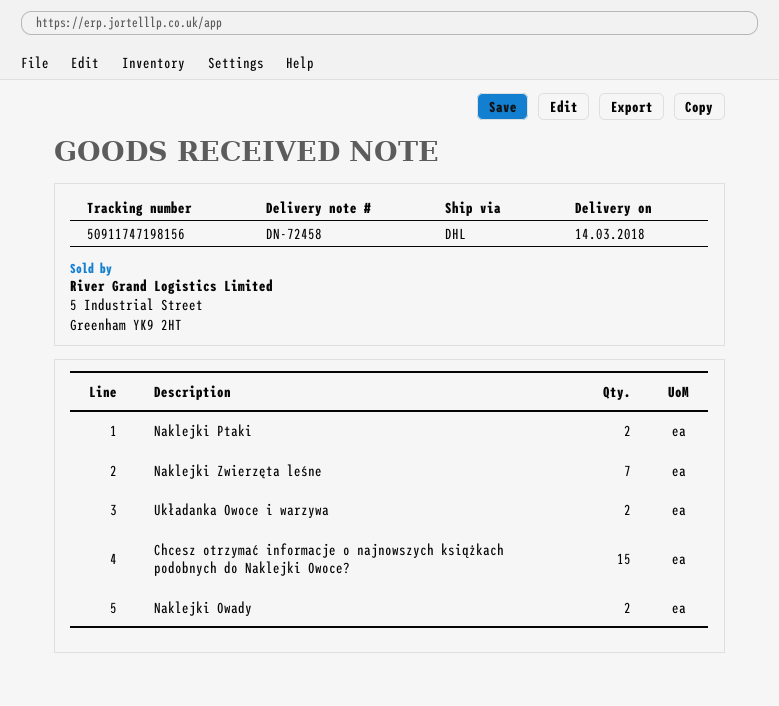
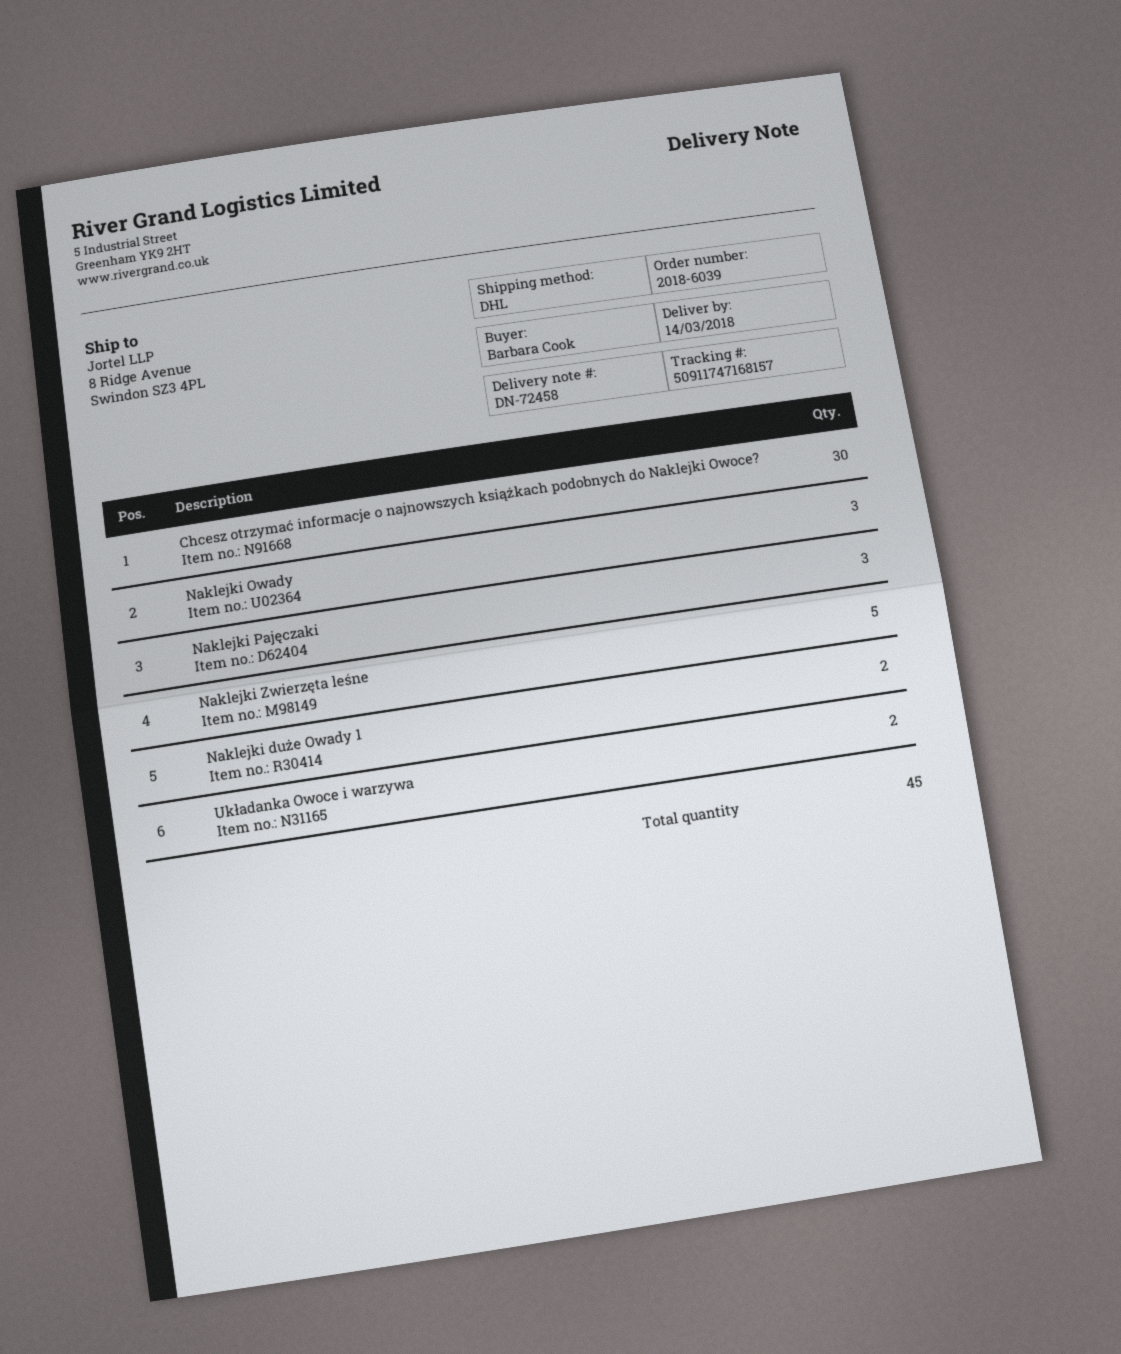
tracking number: 50911747198156 -> 50911747168157
Naklejki Ptaki: 2 -> none
Naklejki Zwierzęta leśne: 7 -> 5
Chcesz otrzymać informacje o najnowszych książkach podobnych do Naklejki Owoce?: 15 -> 30
Naklejki Owady: 2 -> 3
Naklejki Pajęczaki: none -> 3
Naklejki duże Owady 1: none -> 2

